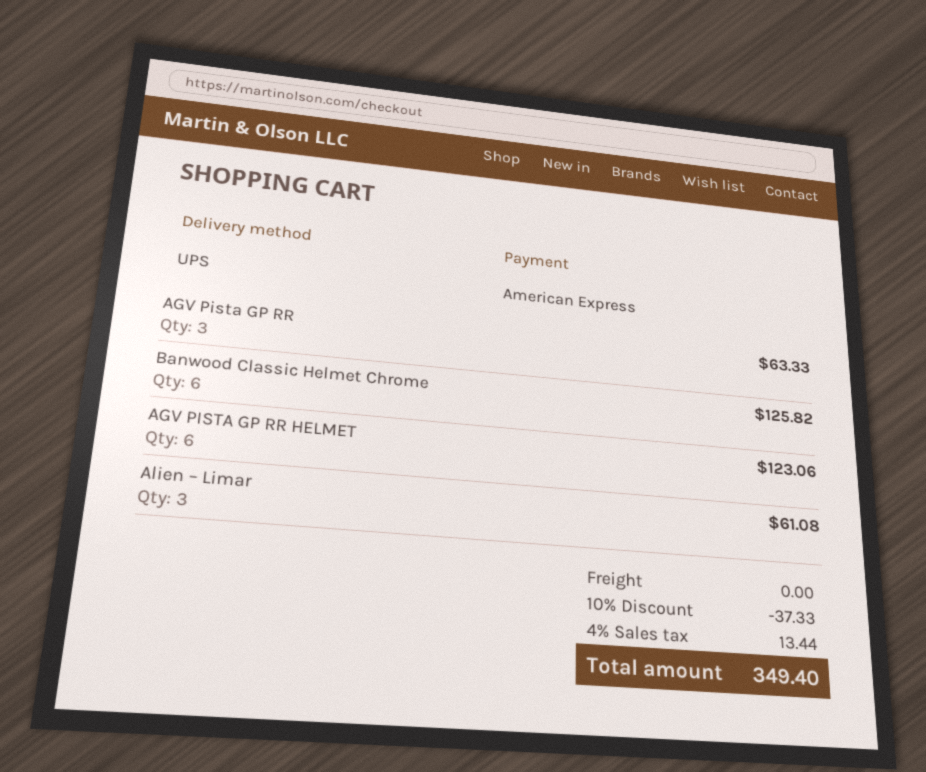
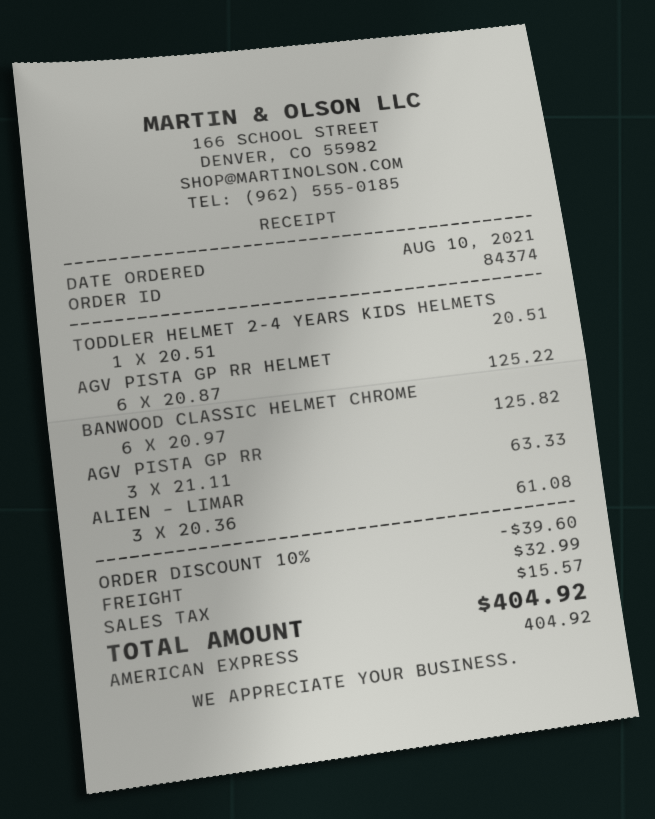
AGV PISTA GP RR HELMET: 6 for 123.06 -> 6 for 125.22
TODDLER HELMET 2-4 YEARS KIDS HELMETS: none -> 1 for 20.51
discount: 10% = 37.33 -> 10% = 39.60
shipping: 0.00 -> 32.99
tax: 13.44 -> 15.57
total: 349.40 -> 404.92

